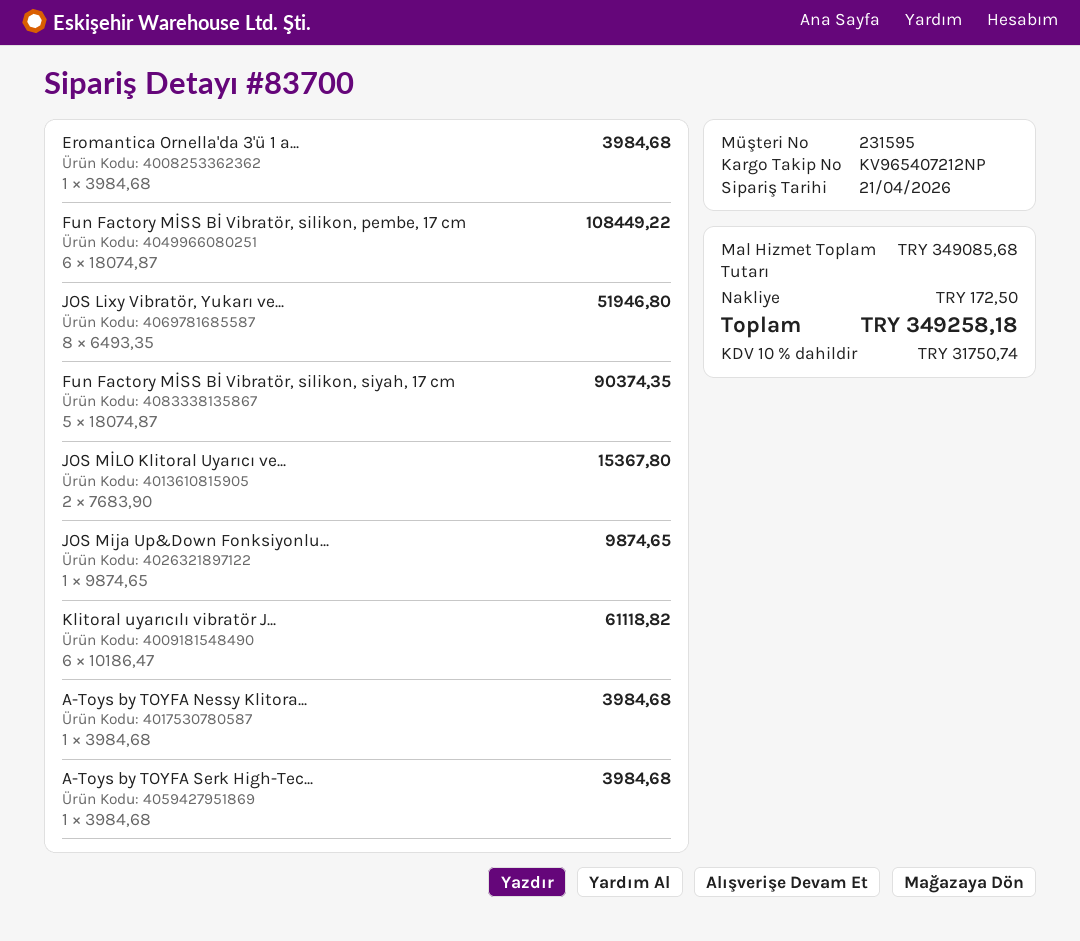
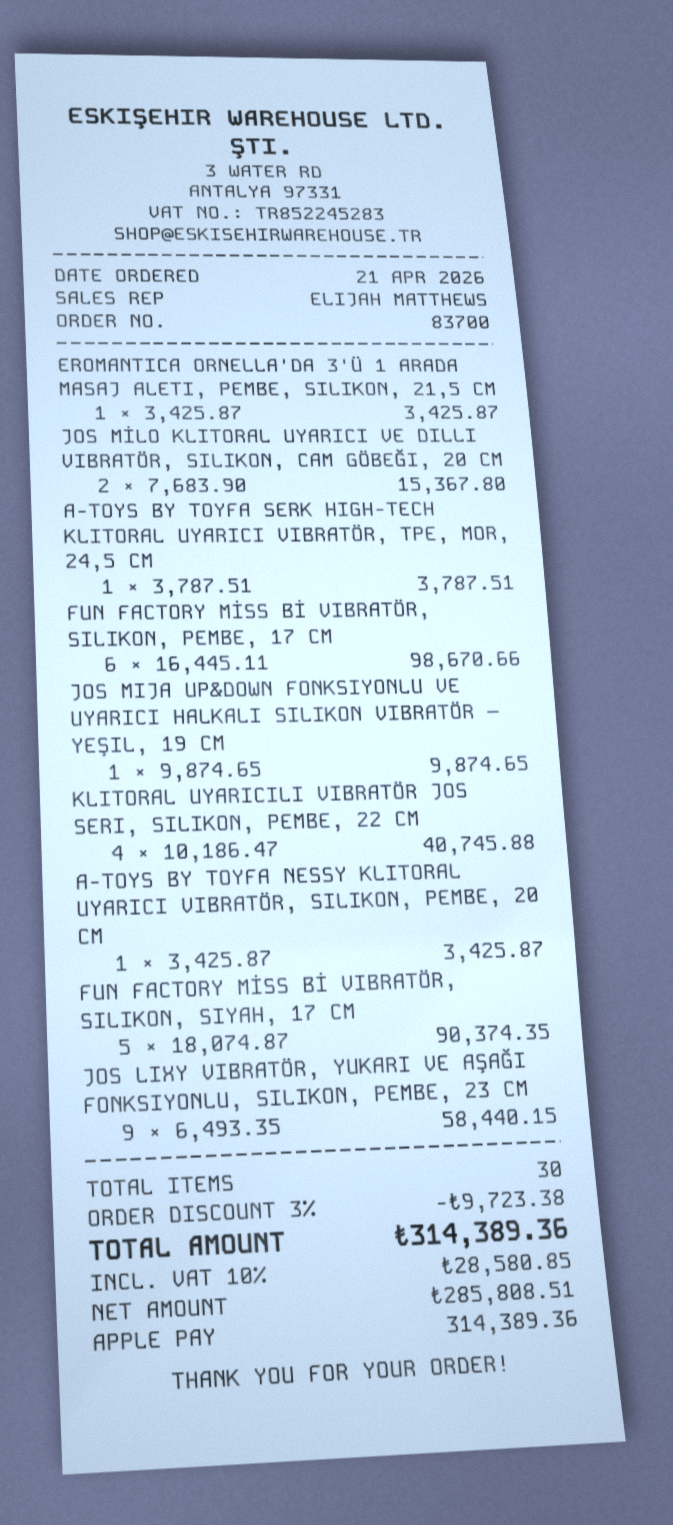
Eromantica Ornella'da 3'ü 1 a...: 1 x 3984.68 = 3984.68 -> 1 x 3425.87 = 3425.87
Fun Factory MİSS Bİ Vibratör, silikon, pembe, 17 cm: 6 x 18074.87 = 108449.22 -> 6 x 16445.11 = 98670.66
JOS Lixy Vibratör, Yukarı ve...: 8 x 6493.35 = 51946.80 -> 9 x 6493.35 = 58440.15
Klitoral uyarıcılı vibratör J...: 6 x 10186.47 = 61118.82 -> 4 x 10186.47 = 40745.88
A-Toys by TOYFA Nessy Klitora...: 1 x 3984.68 = 3984.68 -> 1 x 3425.87 = 3425.87
A-Toys by TOYFA Serk High-Tec...: 1 x 3984.68 = 3984.68 -> 1 x 3787.51 = 3787.51
discount: none -> 3% = 9723.38
shipping: 172.50 -> none
tax: 10% = 31750.74 -> 10% = 28580.85
total: 349258.18 -> 314389.36

